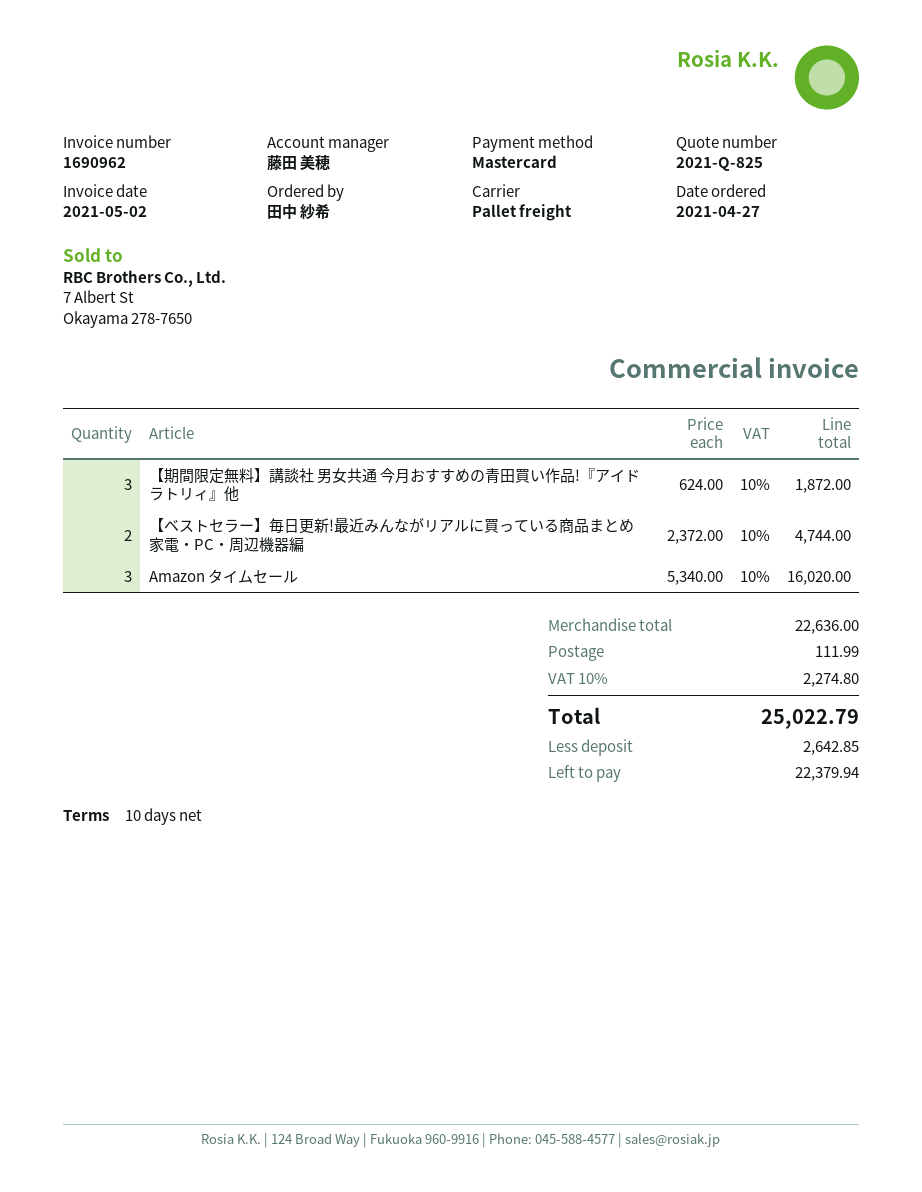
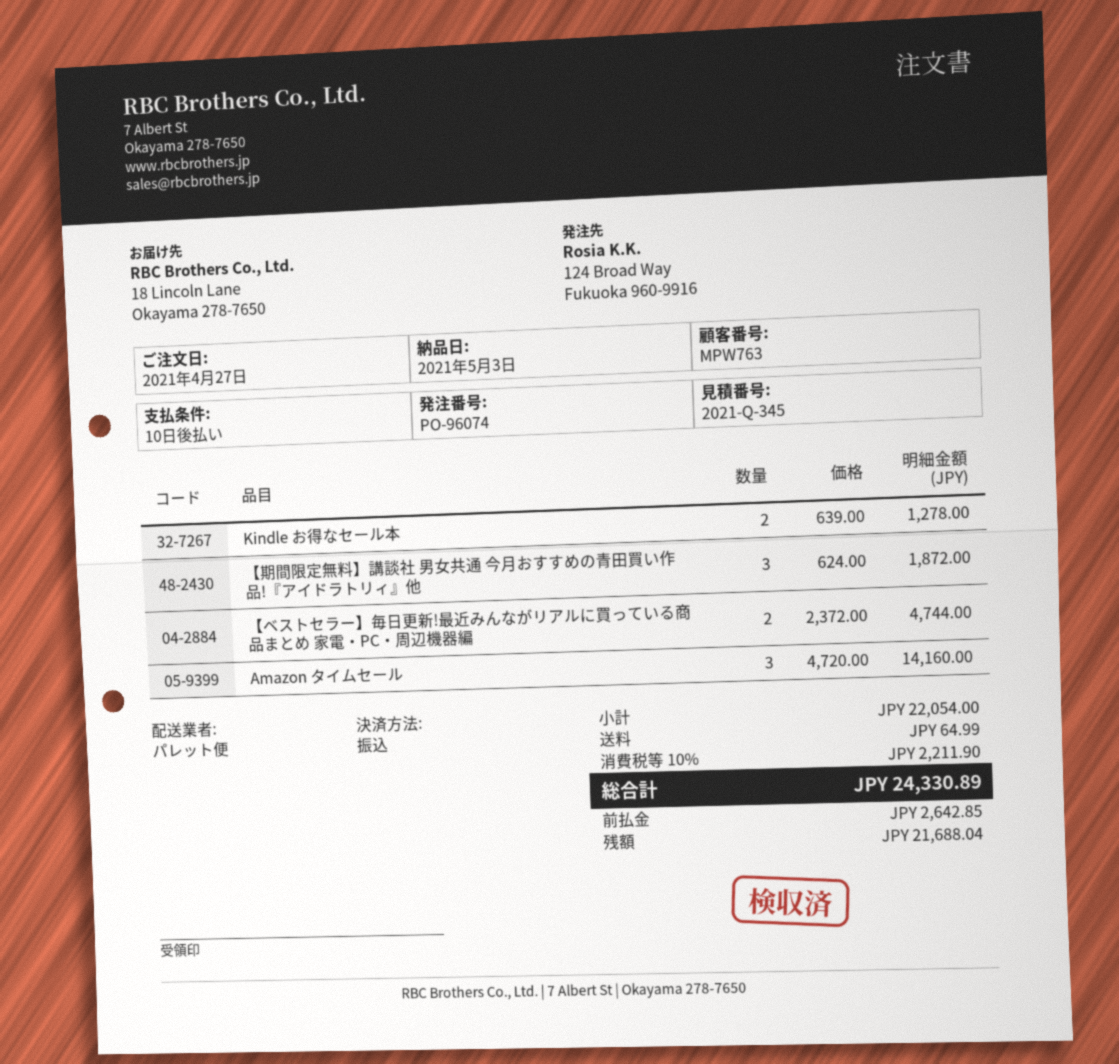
quote number: 2021-Q-825 -> 2021-Q-345
payment method: Mastercard -> bank transfer
Amazon タイムセール: 3 x 5340.00 = 16020.00 -> 3 x 4720.00 = 14160.00
Kindle お得なセール本: none -> 2 x 639.00 = 1278.00
subtotal: 22636.00 -> 22054.00
shipping: 111.99 -> 64.99
tax: 10% = 2274.80 -> 10% = 2211.90
total: 25022.79 -> 24330.89
balance: 22379.94 -> 21688.04

